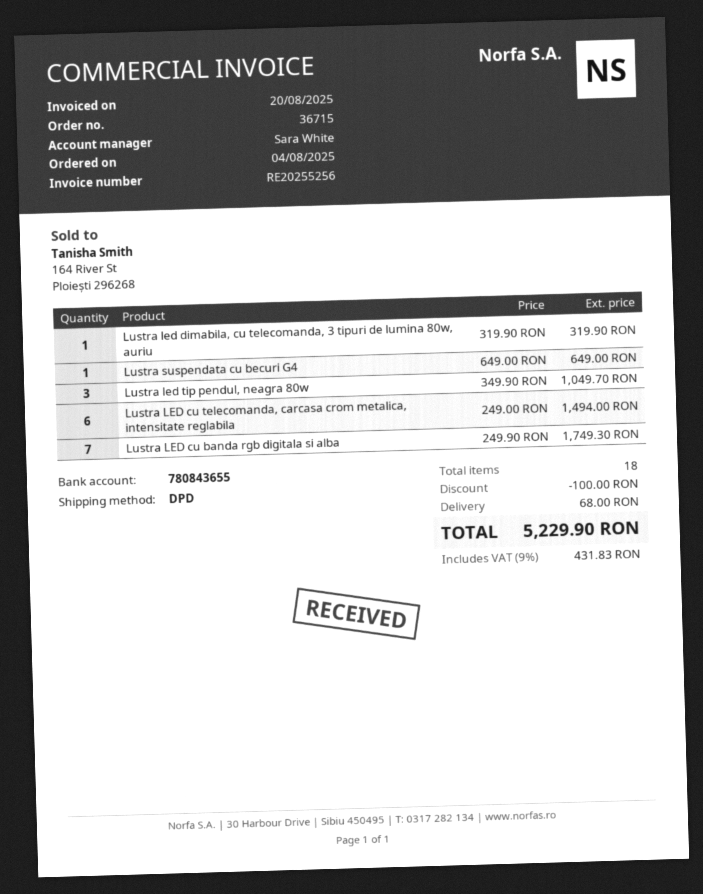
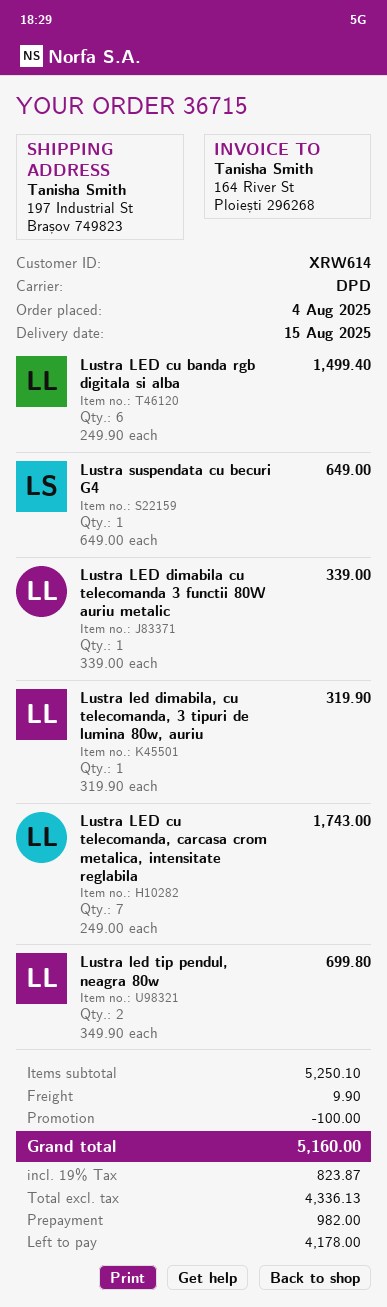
Lustra led tip pendul, neagra 80w: 3 x 349.90 = 1049.70 -> 2 x 349.90 = 699.80
Lustra LED cu telecomanda, carcasa crom metalica, intensitate reglabila: 6 x 249.00 = 1494.00 -> 7 x 249.00 = 1743.00
Lustra LED cu banda rgb digitala si alba: 7 x 249.90 = 1749.30 -> 6 x 249.90 = 1499.40
Lustra LED dimabila cu telecomanda 3 functii 80W auriu metalic: none -> 1 x 339.00 = 339.00
shipping: 68.00 -> 9.90
tax: 9% = 431.83 -> 19% = 823.87
total: 5229.90 -> 5160.00

